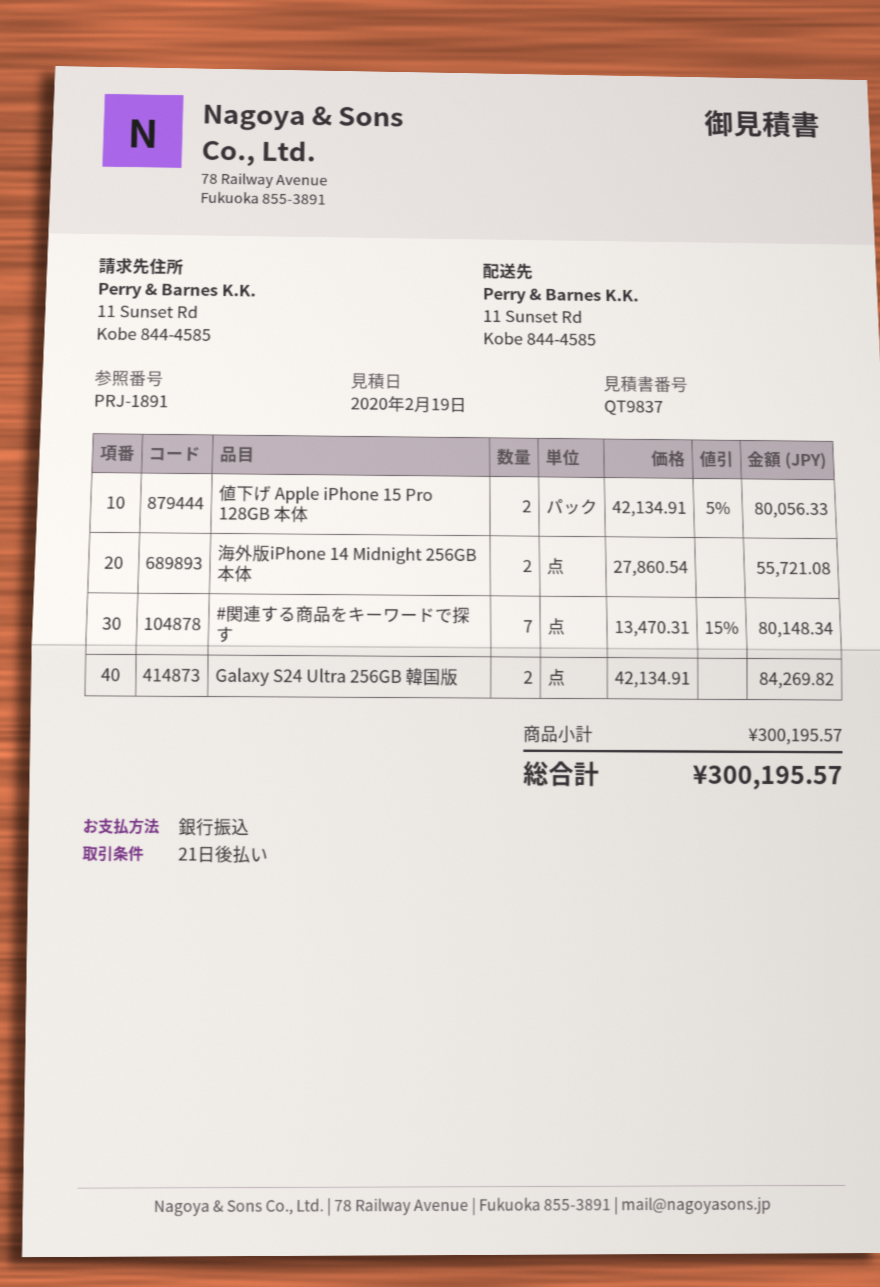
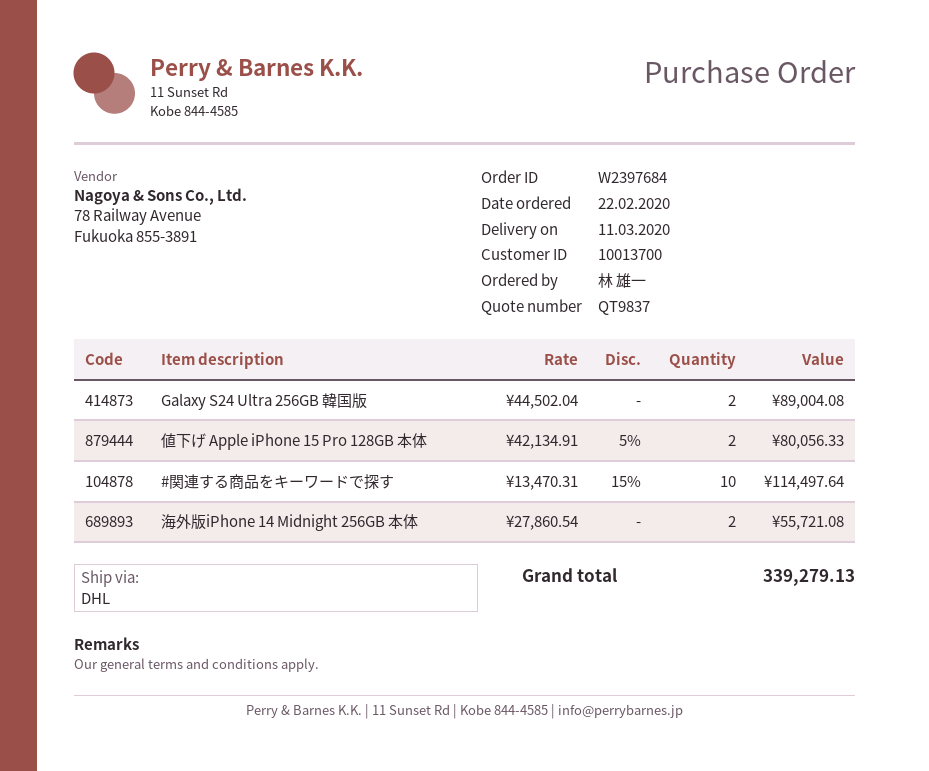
#関連する商品をキーワードで探す: 7 x 13470.31 - 15% = 80148.34 -> 10 x 13470.31 - 15% = 114497.64
Galaxy S24 Ultra 256GB 韓国版: 2 x 42134.91 = 84269.82 -> 2 x 44502.04 = 89004.08
total: 300195.57 -> 339279.13

